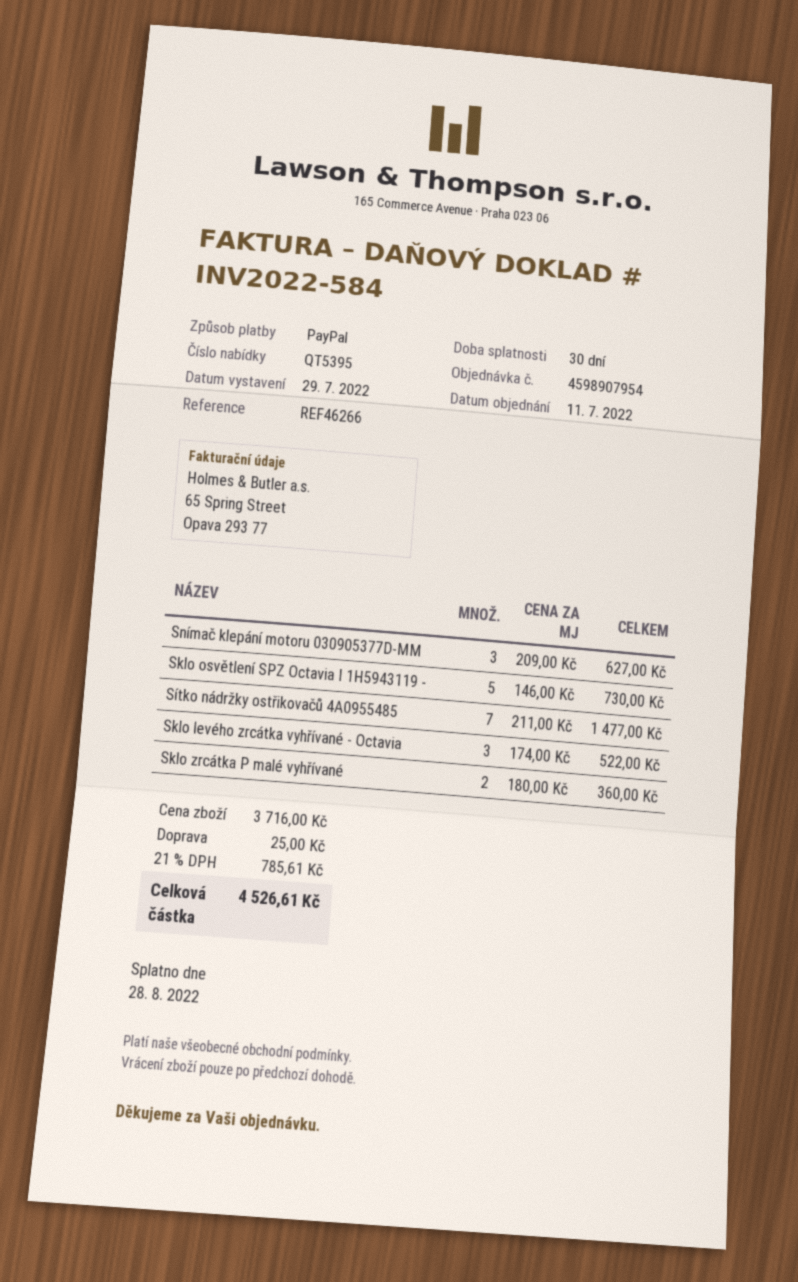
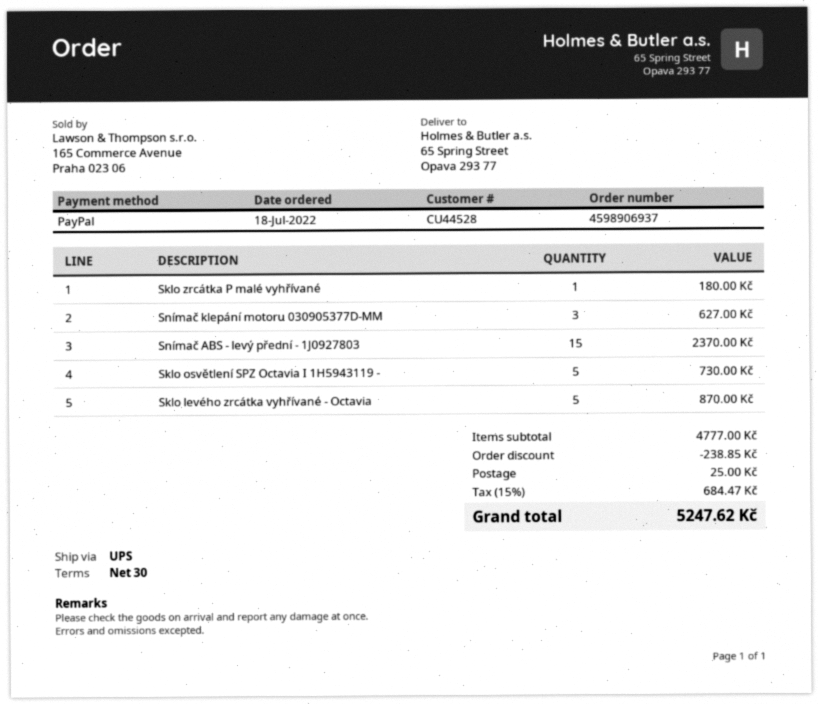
order number: 4598907954 -> 4598906937
order date: 2022-07-11 -> 2022-07-18
Sítko nádržky ostřikovačů 4A0955485: 7 for 1477.00 -> none
Sklo levého zrcátka vyhřívané - Octavia: 3 for 522.00 -> 5 for 870.00
Sklo zrcátka P malé vyhřívané: 2 for 360.00 -> 1 for 180.00
Snímač ABS - levý přední - 1J0927803: none -> 15 for 2370.00
subtotal: 3716.00 -> 4777.00
discount: none -> 238.85
tax: 21% = 785.61 -> 15% = 684.47
total: 4526.61 -> 5247.62

